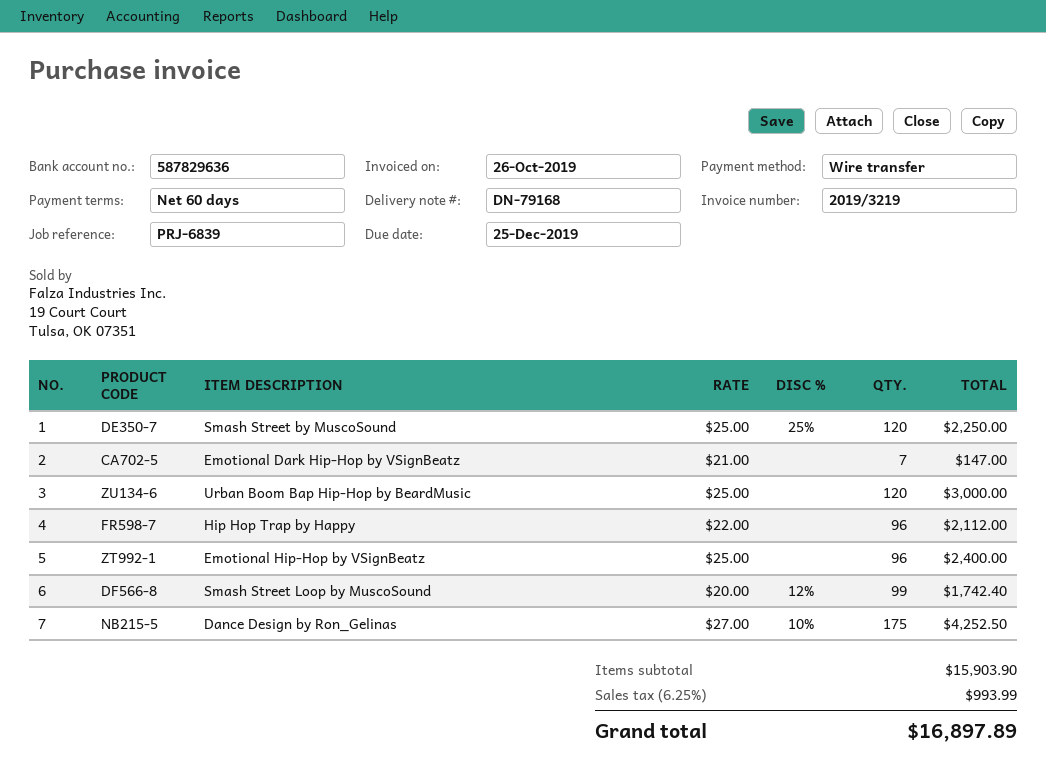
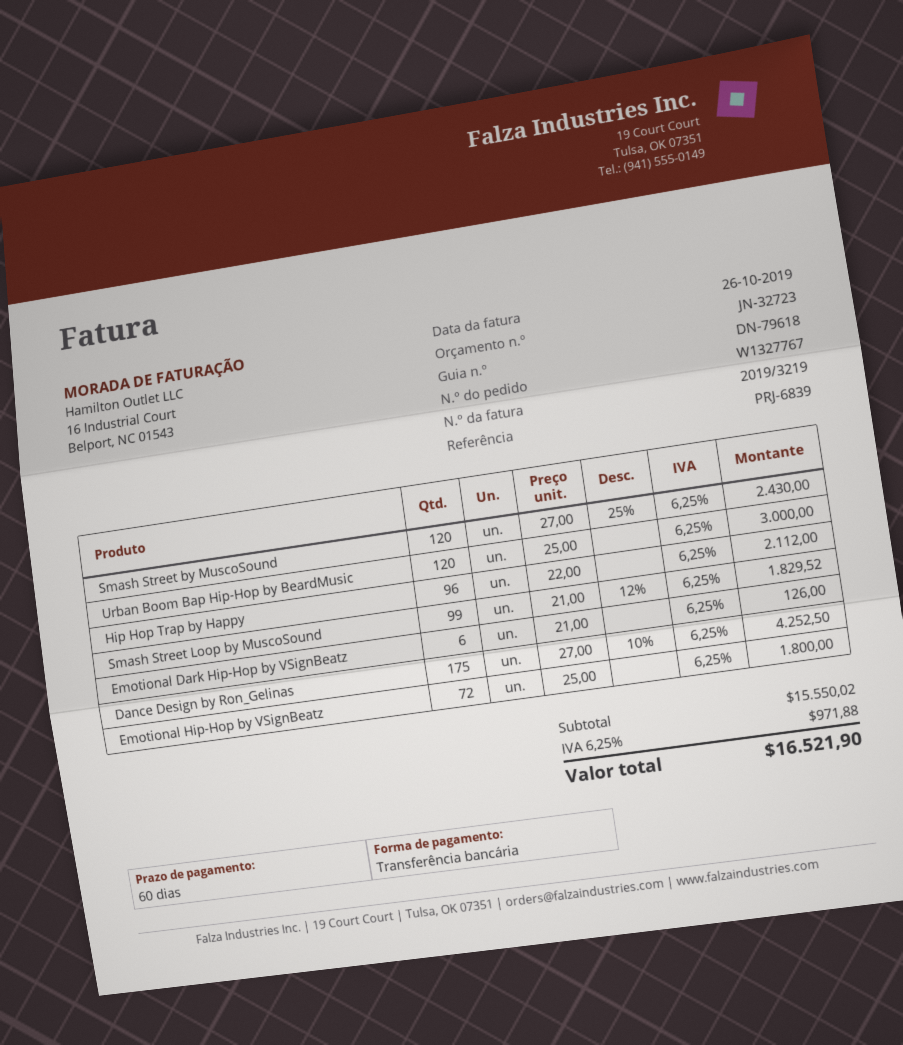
delivery note number: DN-79168 -> DN-79618
Smash Street by MuscoSound: 120 x 25.00 - 25% = 2250.00 -> 120 x 27.00 - 25% = 2430.00
Emotional Dark Hip-Hop by VSignBeatz: 7 x 21.00 = 147.00 -> 6 x 21.00 = 126.00
Emotional Hip-Hop by VSignBeatz: 96 x 25.00 = 2400.00 -> 72 x 25.00 = 1800.00
Smash Street Loop by MuscoSound: 99 x 20.00 - 12% = 1742.40 -> 99 x 21.00 - 12% = 1829.52
subtotal: 15903.90 -> 15550.02
tax: 6.25% = 993.99 -> 6.25% = 971.88
total: 16897.89 -> 16521.90

